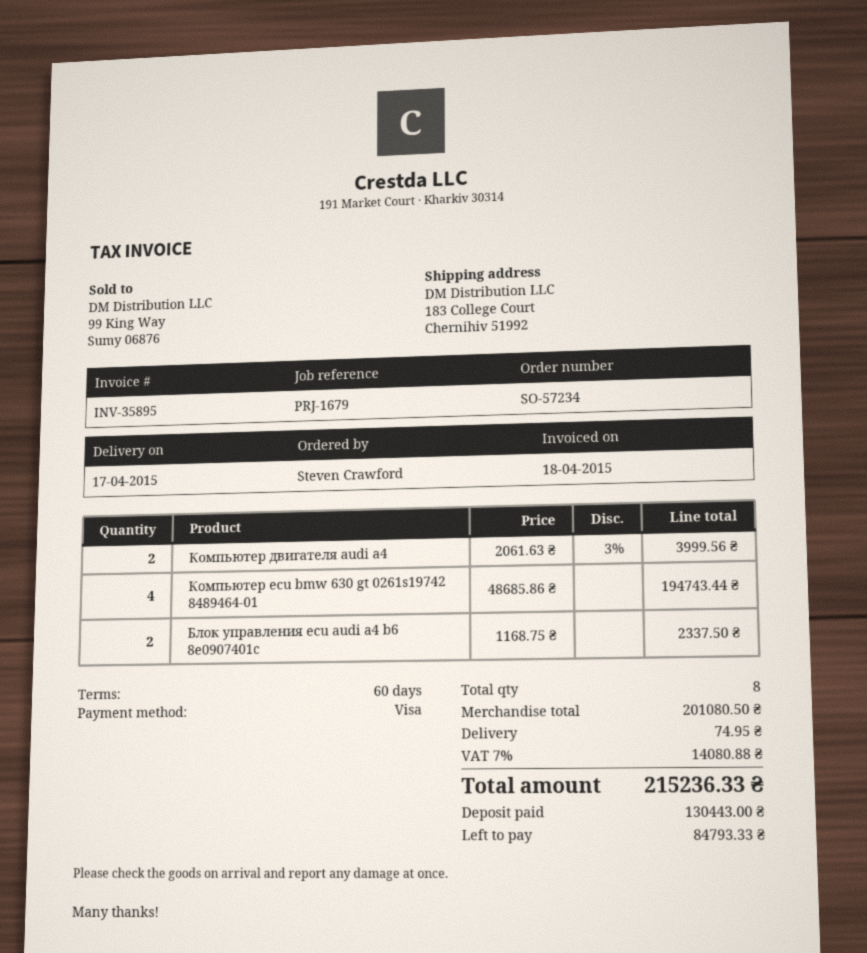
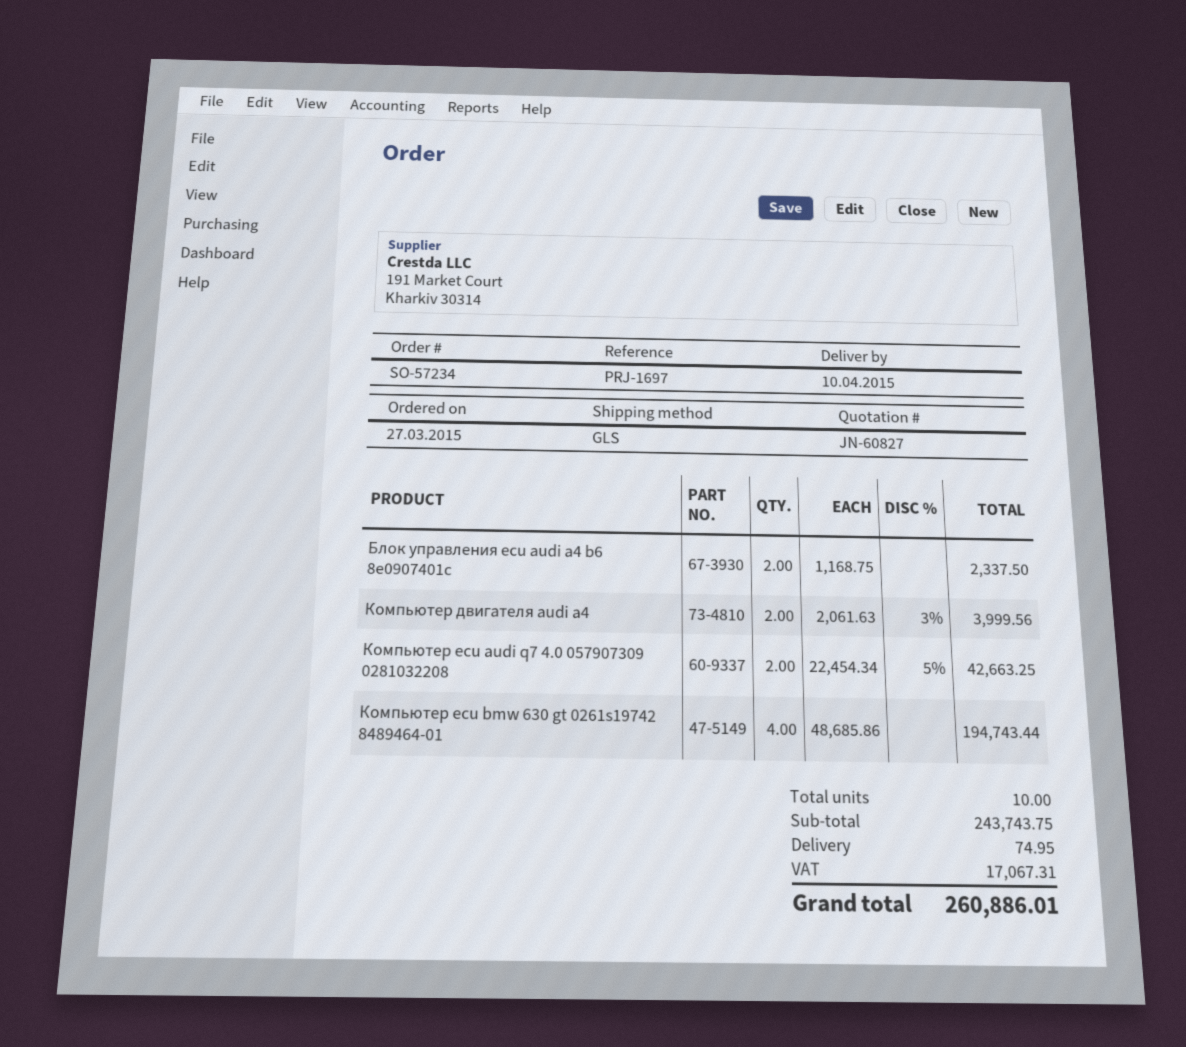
delivery date: 2015-04-17 -> 2015-04-10
reference: PRJ-1679 -> PRJ-1697
Компьютер ecu audi q7 4.0 057907309 0281032208: none -> 2 x 22454.34 - 5% = 42663.25
total quantity: 8 -> 10
subtotal: 201080.50 -> 243743.75
tax: 14080.88 -> 17067.31
total: 215236.33 -> 260886.01

